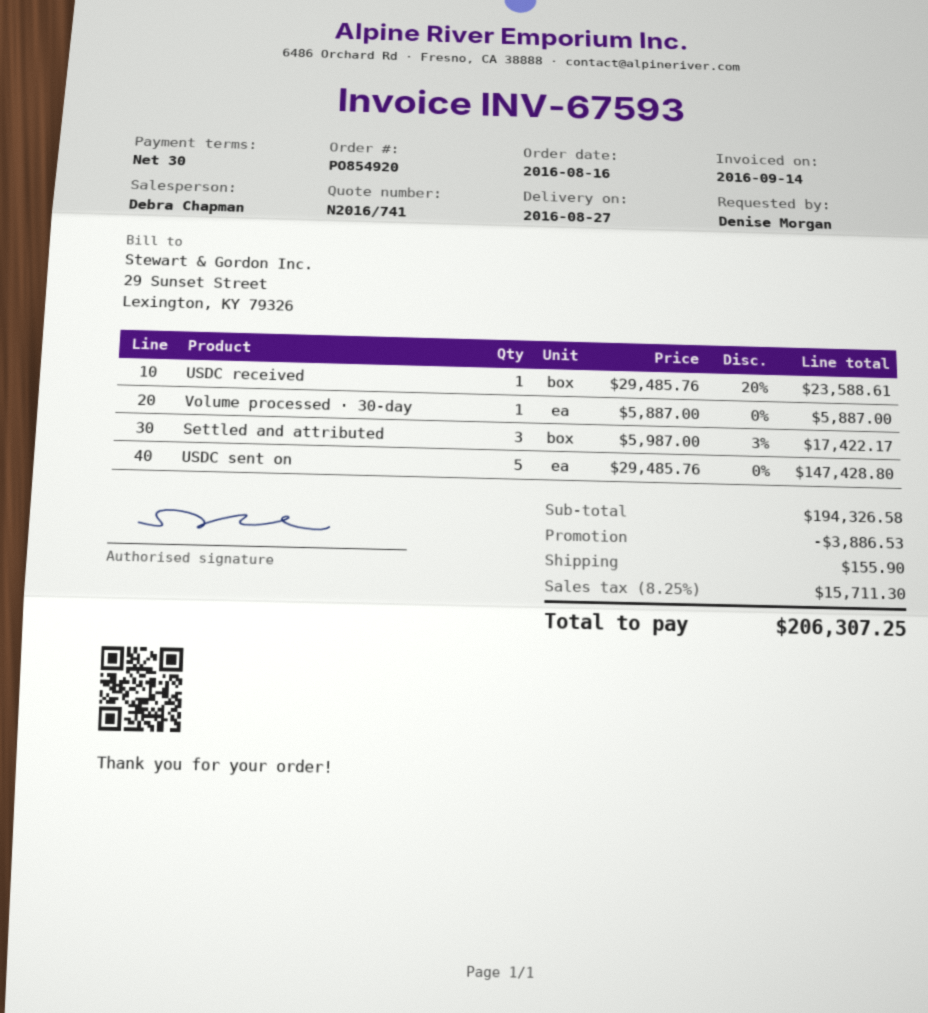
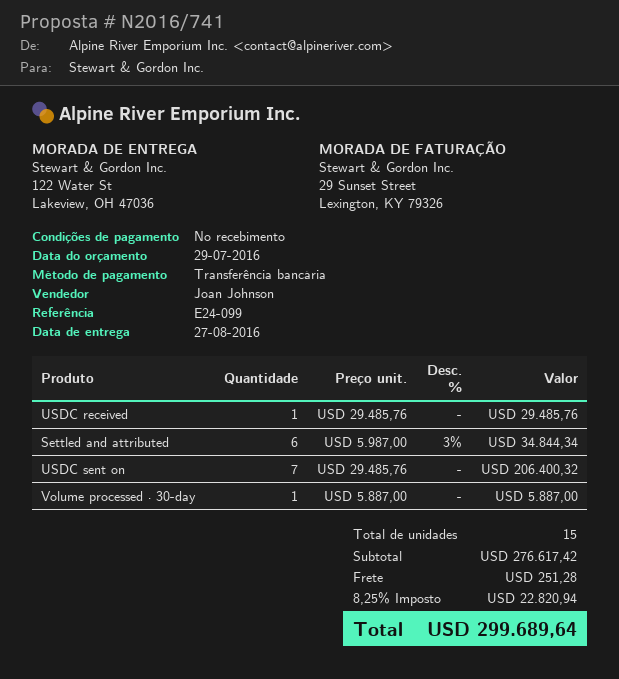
payment terms: 30 days -> on receipt
sales rep: Debra Chapman -> Joan Johnson
USDC received: 1 x 29485.76 - 20% = 23588.61 -> 1 x 29485.76 = 29485.76
Settled and attributed: 3 x 5987.00 - 3% = 17422.17 -> 6 x 5987.00 - 3% = 34844.34
USDC sent on: 5 x 29485.76 = 147428.80 -> 7 x 29485.76 = 206400.32
subtotal: 194326.58 -> 276617.42
discount: 3886.53 -> none
shipping: 155.90 -> 251.28
tax: 8.25% = 15711.30 -> 8.25% = 22820.94
total: 206307.25 -> 299689.64

